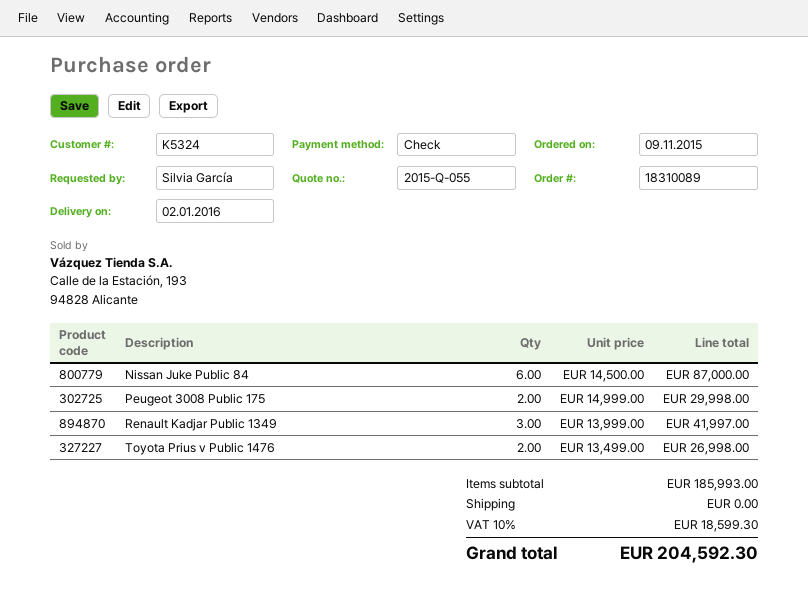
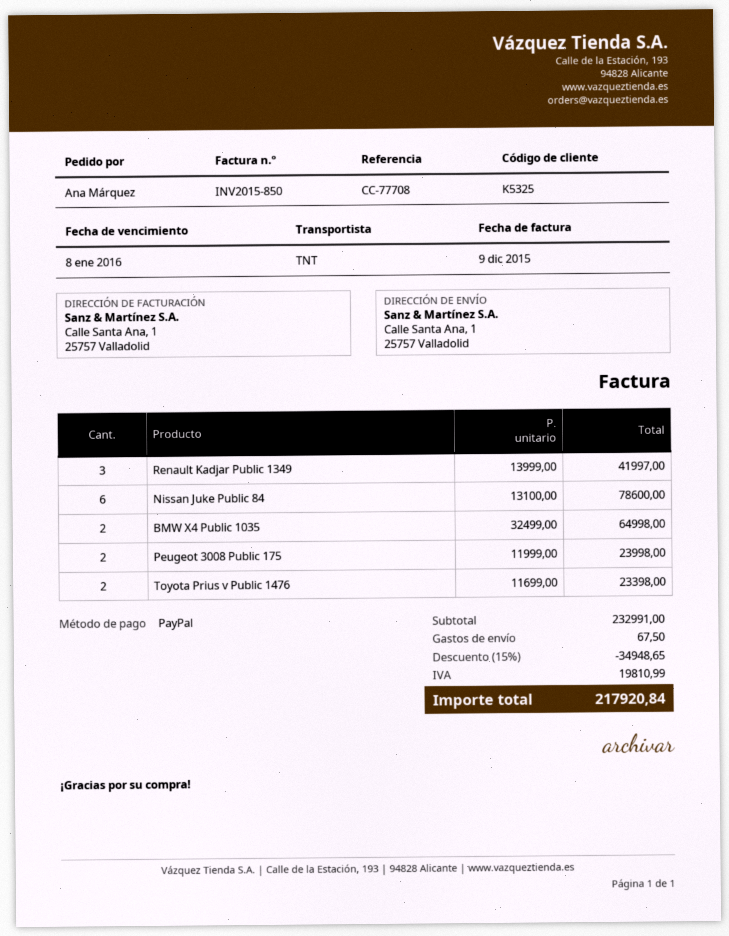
customer number: K5324 -> K5325
ordered by: Silvia García -> Ana Márquez
payment method: cheque -> PayPal
Nissan Juke Public 84: 6 x 14500.00 = 87000.00 -> 6 x 13100.00 = 78600.00
Peugeot 3008 Public 175: 2 x 14999.00 = 29998.00 -> 2 x 11999.00 = 23998.00
Toyota Prius v Public 1476: 2 x 13499.00 = 26998.00 -> 2 x 11699.00 = 23398.00
BMW X4 Public 1035: none -> 2 x 32499.00 = 64998.00
subtotal: 185993.00 -> 232991.00
discount: none -> 15% = 34948.65
shipping: 0.00 -> 67.50
tax: 18599.30 -> 19810.99
total: 204592.30 -> 217920.84

